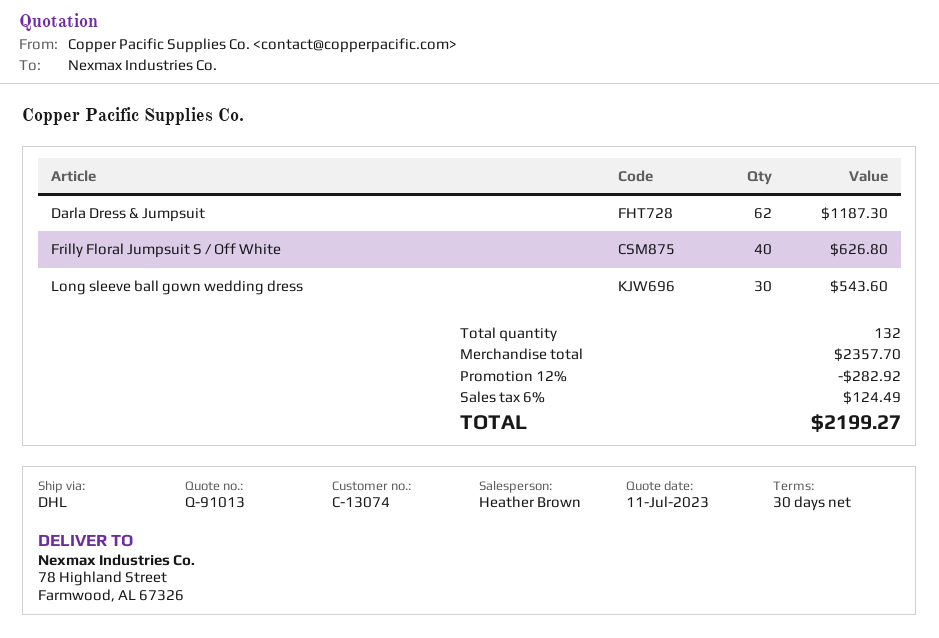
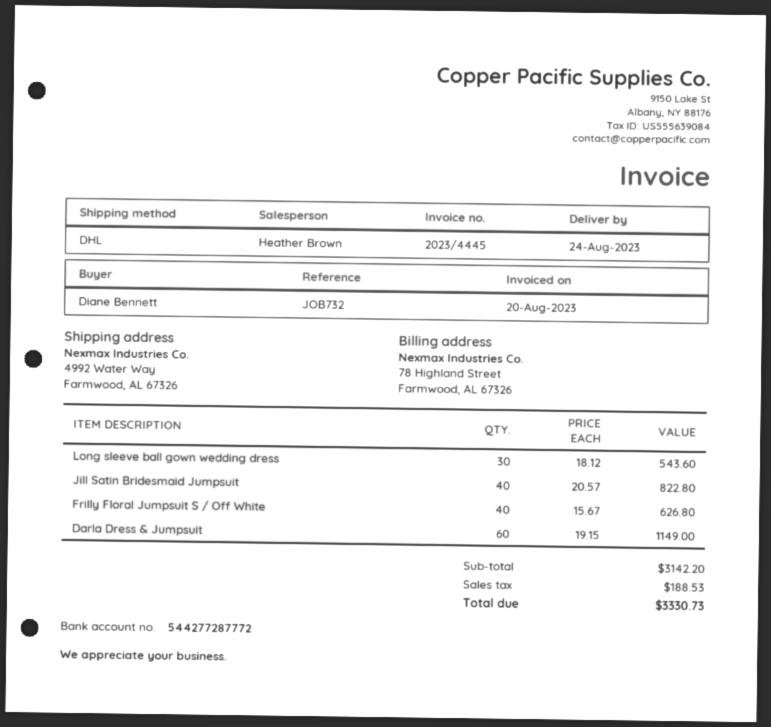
ship to: 78 Highland Street, Farmwood, AL 67326 -> 4992 Water Way, Farmwood, AL 67326
Darla Dress & Jumpsuit: 62 for 1187.30 -> 60 for 1149.00
Jill Satin Bridesmaid Jumpsuit: none -> 40 for 822.80
subtotal: 2357.70 -> 3142.20
discount: 12% = 282.92 -> none
tax: 124.49 -> 188.53
total: 2199.27 -> 3330.73

